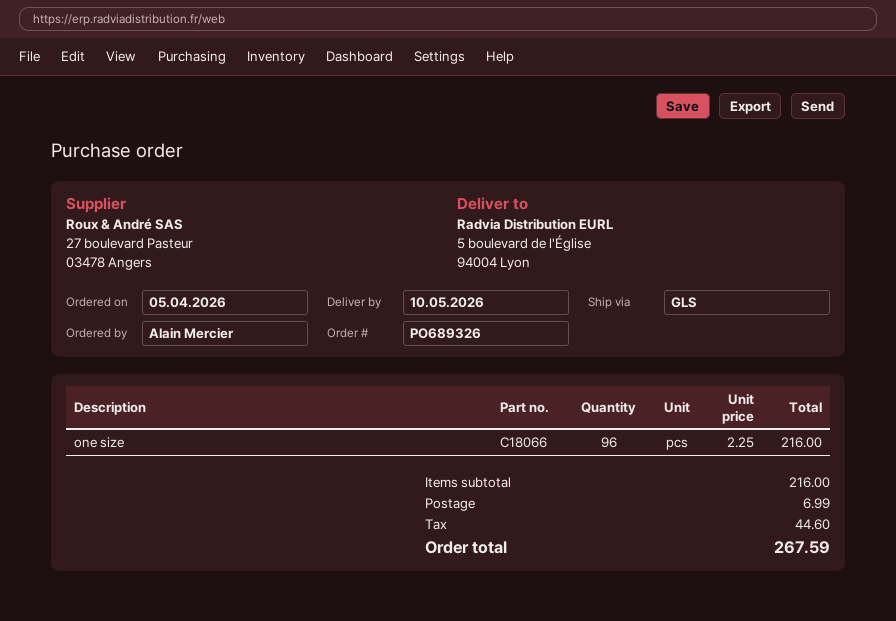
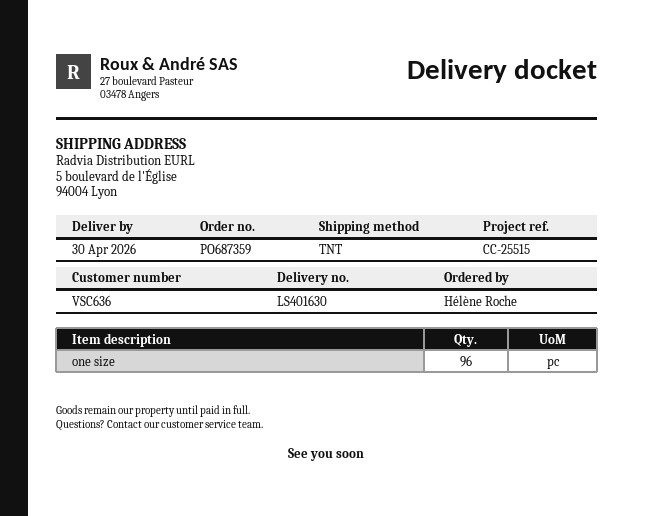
order number: PO689326 -> PO687359
delivery date: 2026-05-10 -> 2026-04-30
ordered by: Alain Mercier -> Hélène Roche
shipping method: GLS -> TNT

